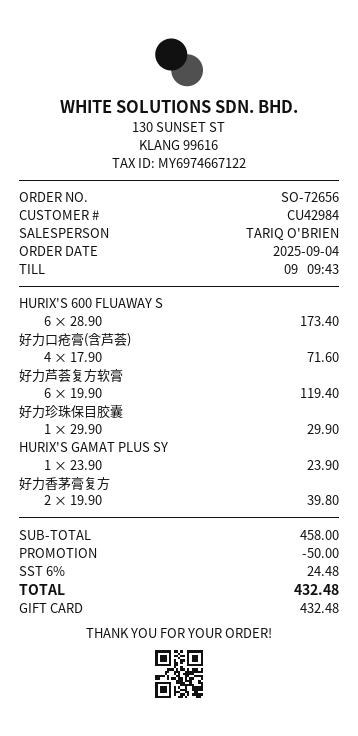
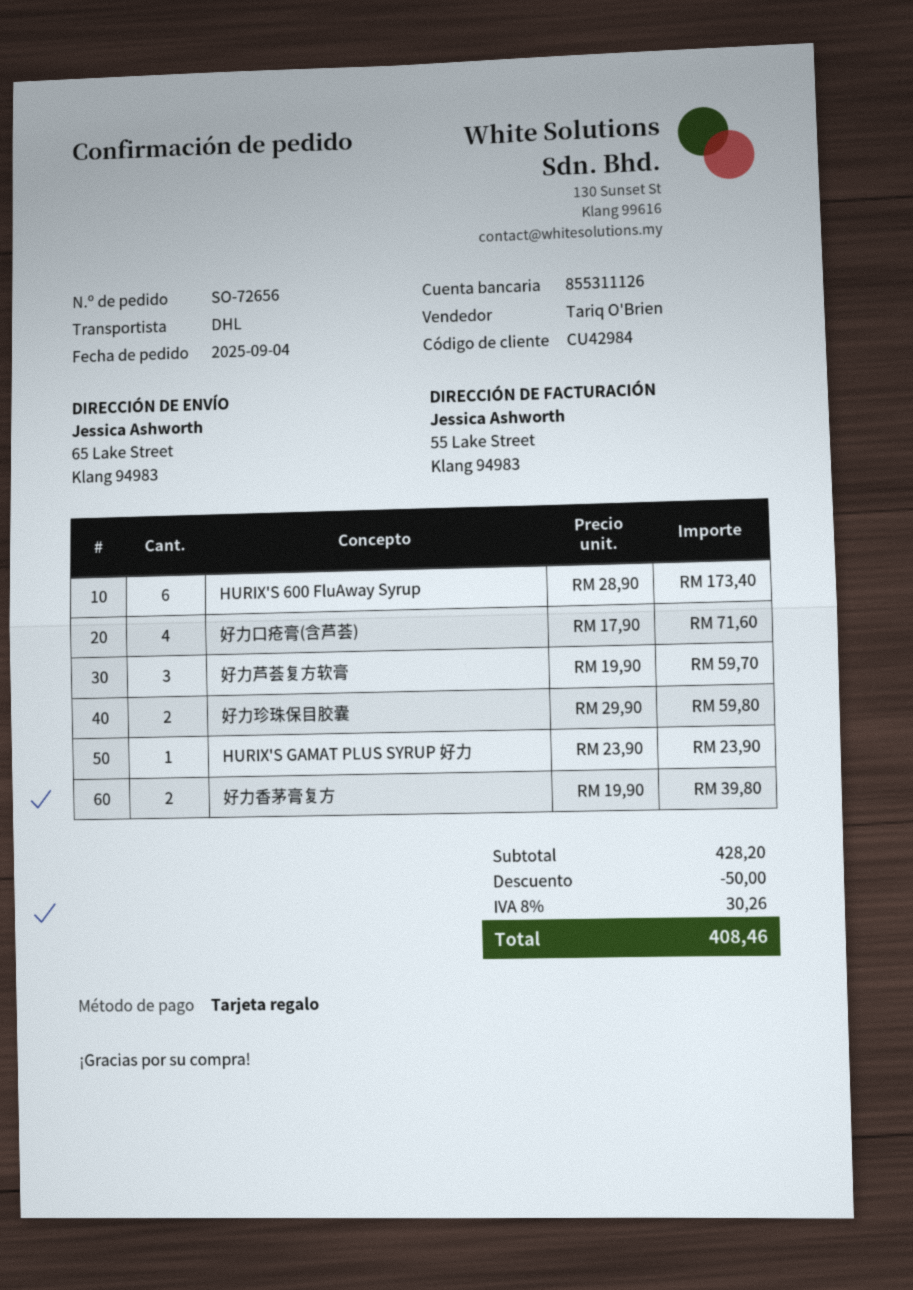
好力芦荟复方软膏: 6 x 19.90 = 119.40 -> 3 x 19.90 = 59.70
好力珍珠保目胶囊: 1 x 29.90 = 29.90 -> 2 x 29.90 = 59.80
subtotal: 458.00 -> 428.20
tax: 6% = 24.48 -> 8% = 30.26
total: 432.48 -> 408.46

